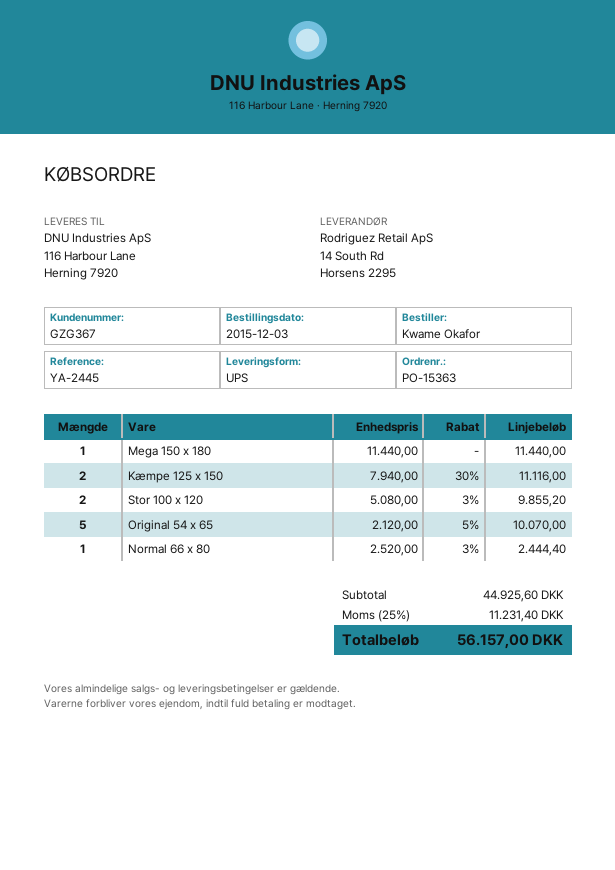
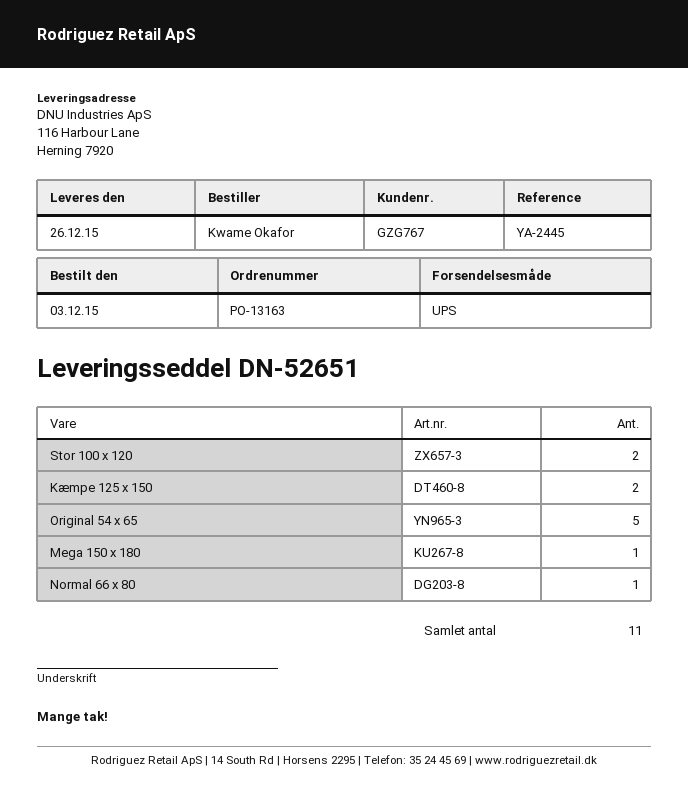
order number: PO-15363 -> PO-13163
customer number: GZG367 -> GZG767

